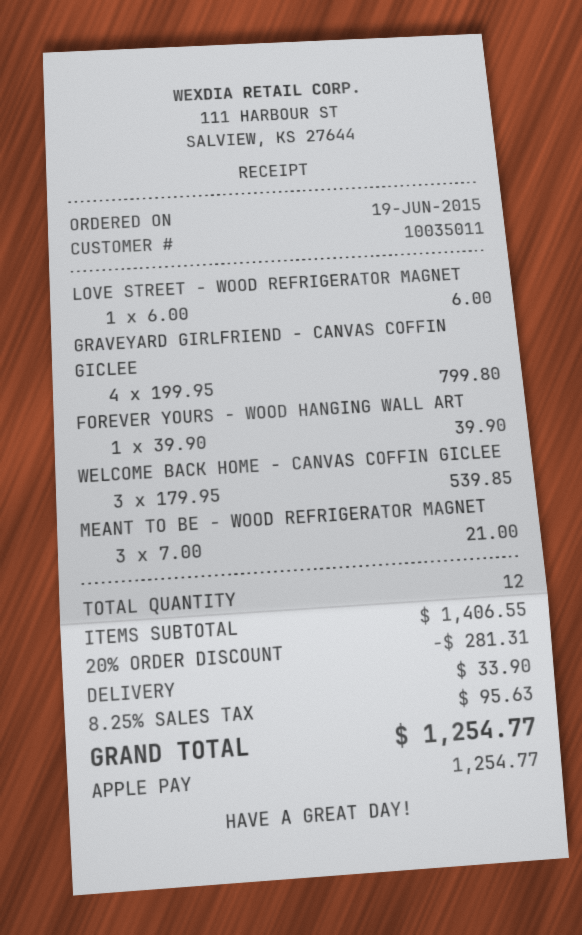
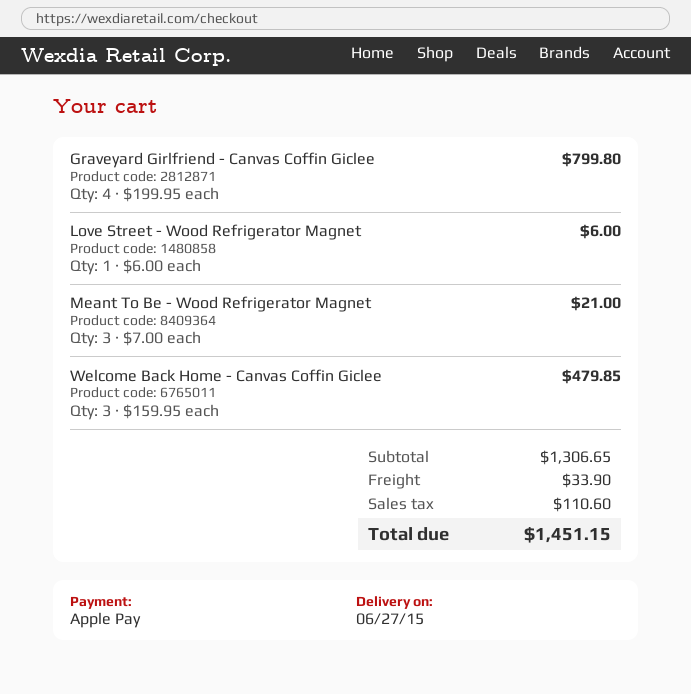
FOREVER YOURS - WOOD HANGING WALL ART: 1 x 39.90 = 39.90 -> none
WELCOME BACK HOME - CANVAS COFFIN GICLEE: 3 x 179.95 = 539.85 -> 3 x 159.95 = 479.85
subtotal: 1406.55 -> 1306.65
discount: 20% = 281.31 -> none
tax: 95.63 -> 110.60
total: 1254.77 -> 1451.15

